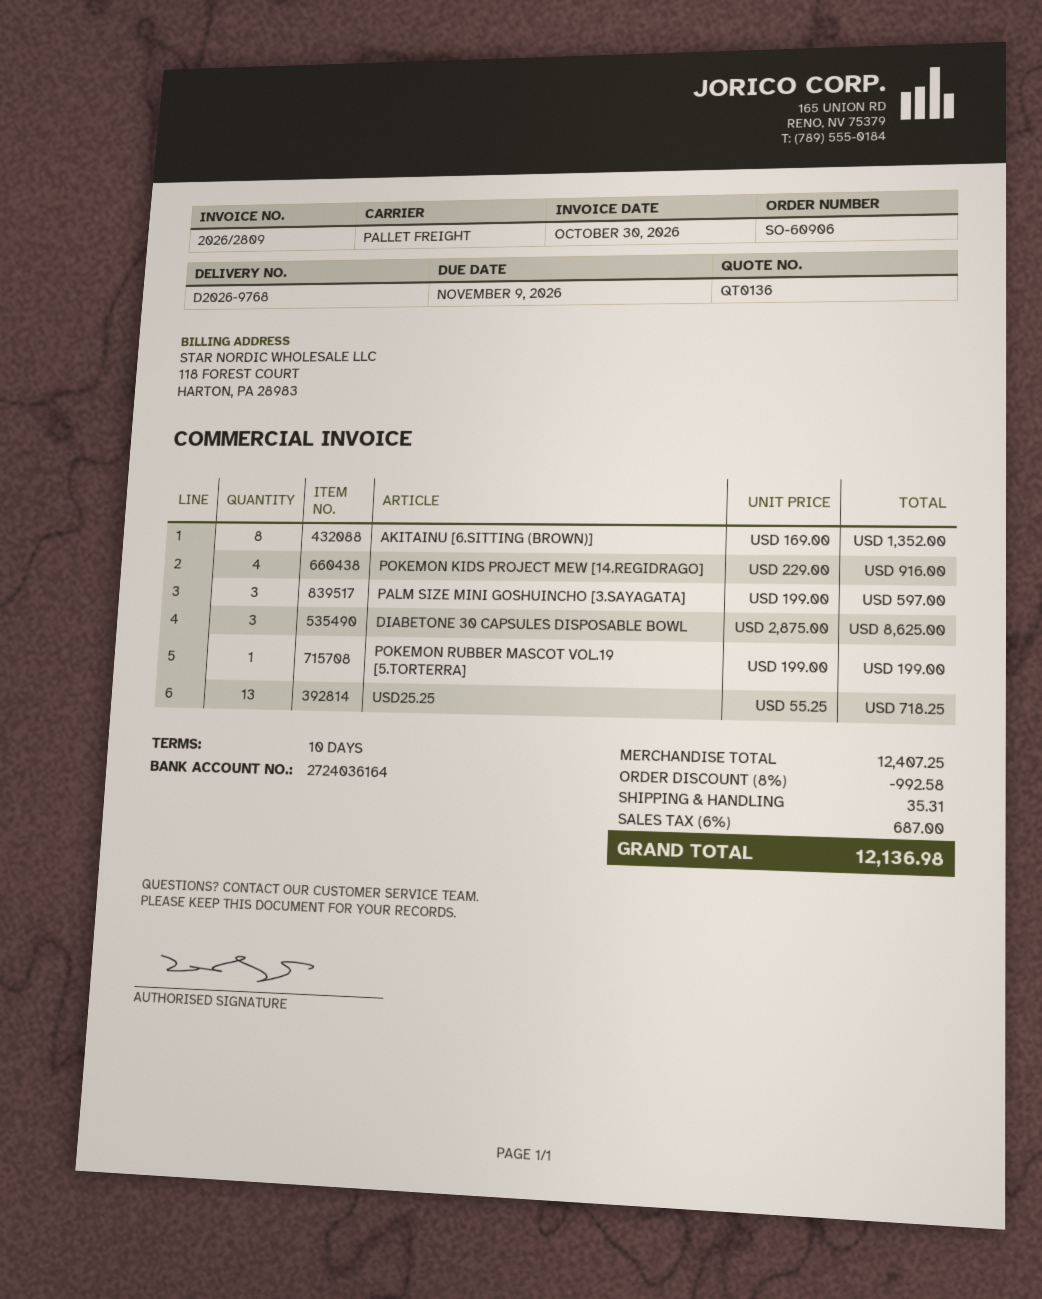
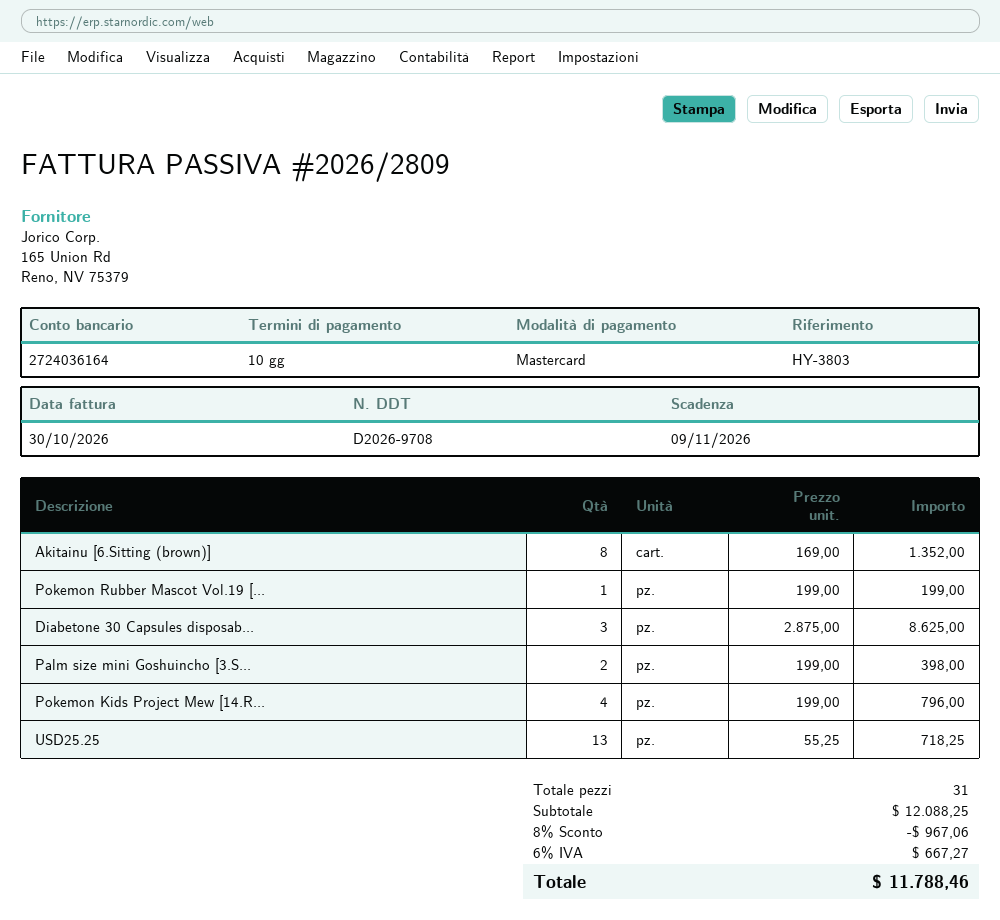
delivery note number: D2026-9768 -> D2026-9708
POKEMON KIDS PROJECT MEW [14.REGIDRAGO]: 4 x 229.00 = 916.00 -> 4 x 199.00 = 796.00
PALM SIZE MINI GOSHUINCHO [3.SAYAGATA]: 3 x 199.00 = 597.00 -> 2 x 199.00 = 398.00
subtotal: 12407.25 -> 12088.25
discount: 8% = 992.58 -> 8% = 967.06
shipping: 35.31 -> none
tax: 6% = 687.00 -> 6% = 667.27
total: 12136.98 -> 11788.46

